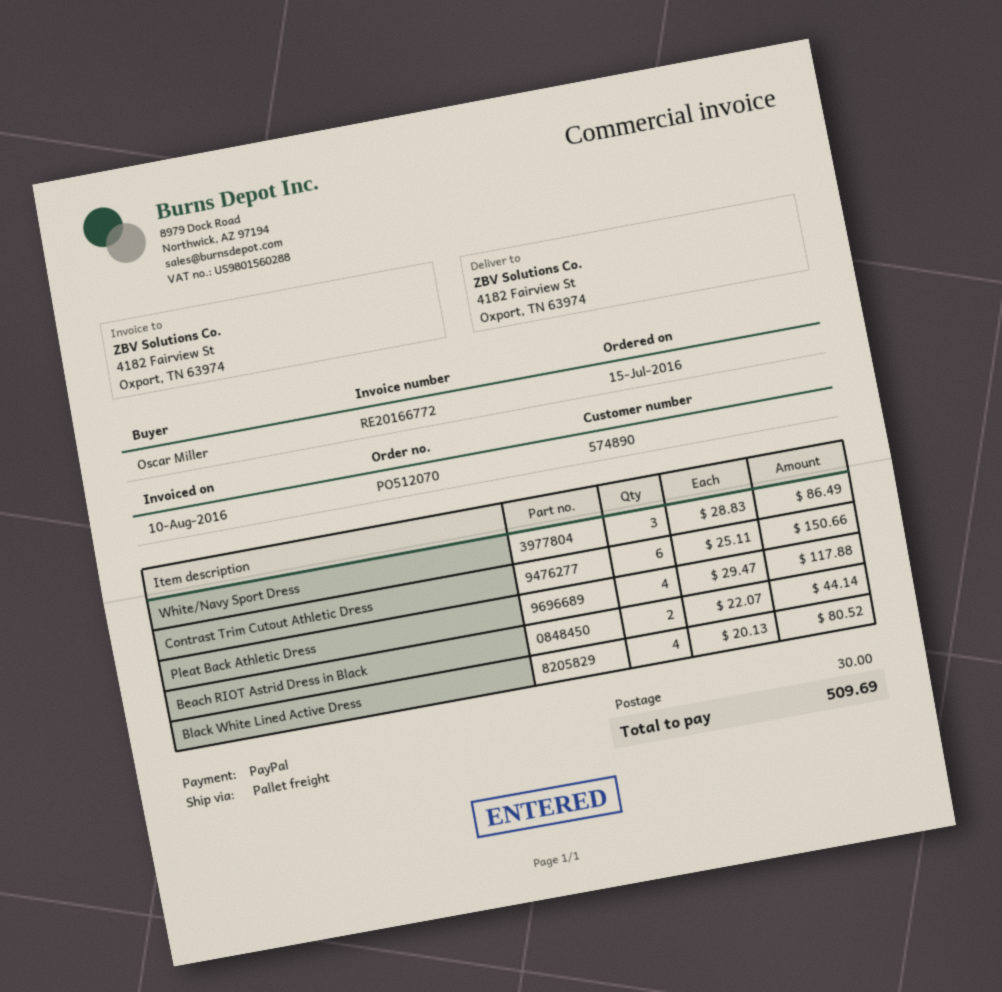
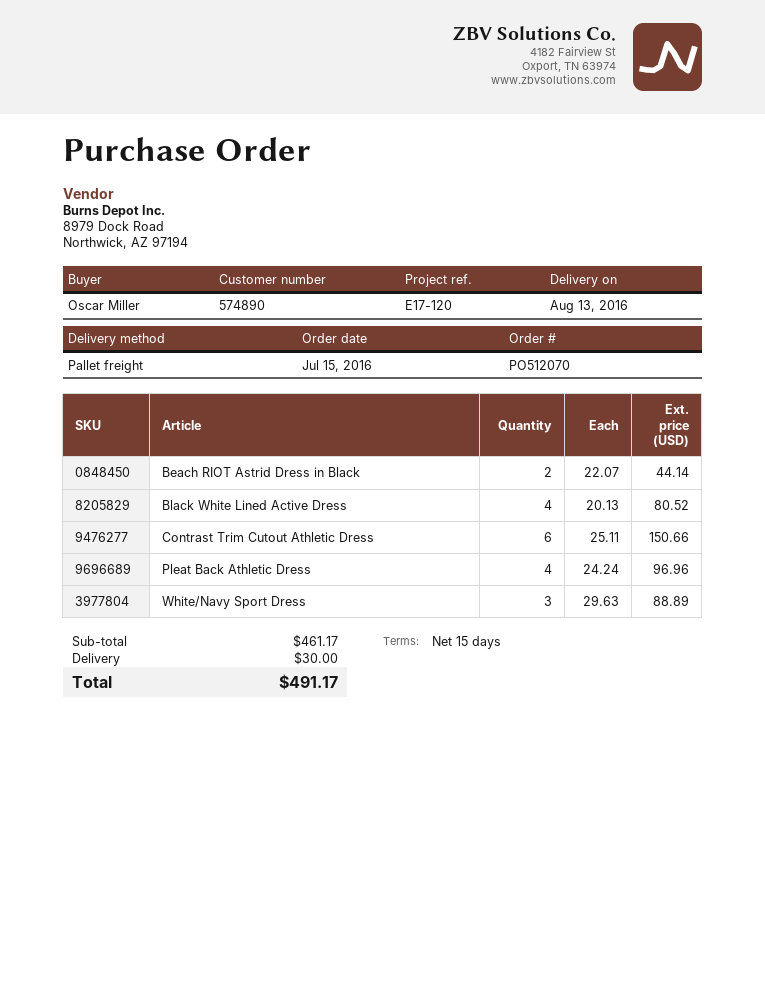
White/Navy Sport Dress: 3 x 28.83 = 86.49 -> 3 x 29.63 = 88.89
Pleat Back Athletic Dress: 4 x 29.47 = 117.88 -> 4 x 24.24 = 96.96
total: 509.69 -> 491.17

